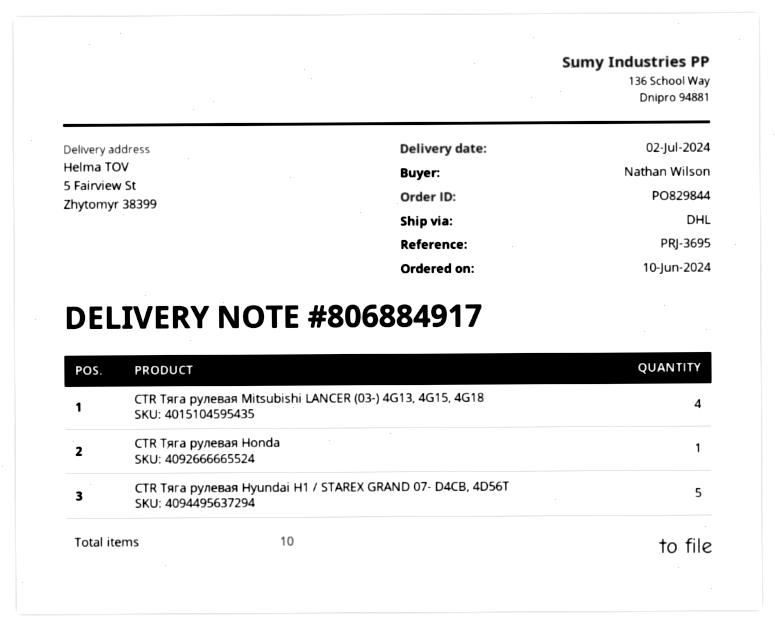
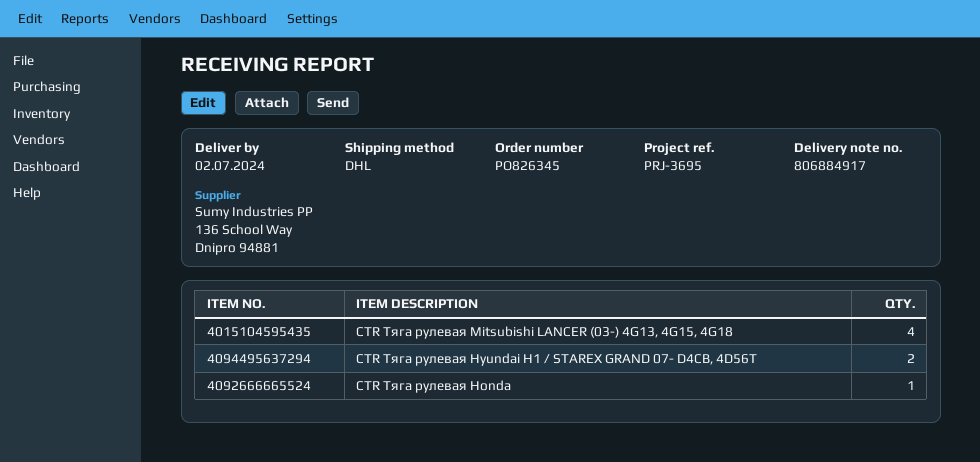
order number: PO829844 -> PO826345
CTR Тяга рулевая Hyundai H1 / STAREX GRAND 07- D4CB, 4D56T: 5 -> 2

